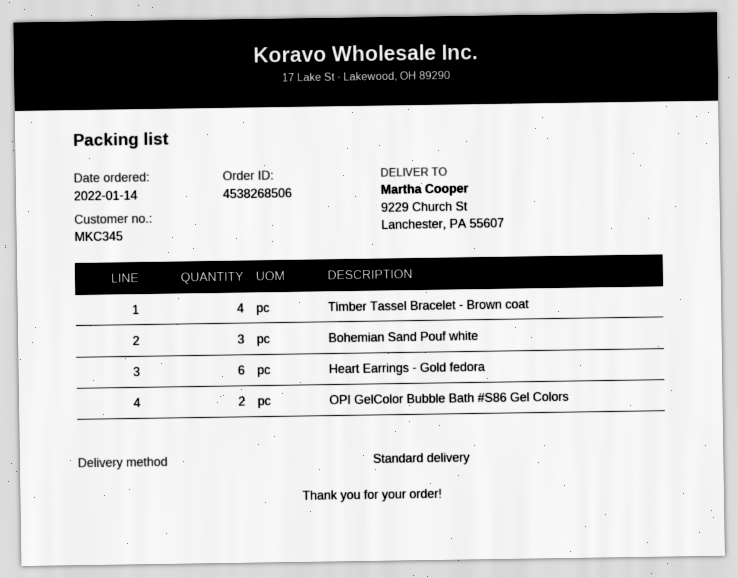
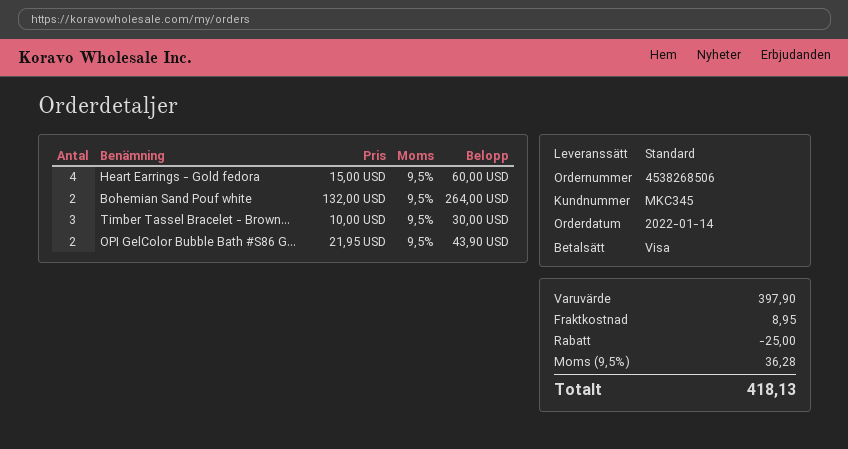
Timber Tassel Bracelet - Brown coat: 4 -> 3
Bohemian Sand Pouf white: 3 -> 2
Heart Earrings - Gold fedora: 6 -> 4

